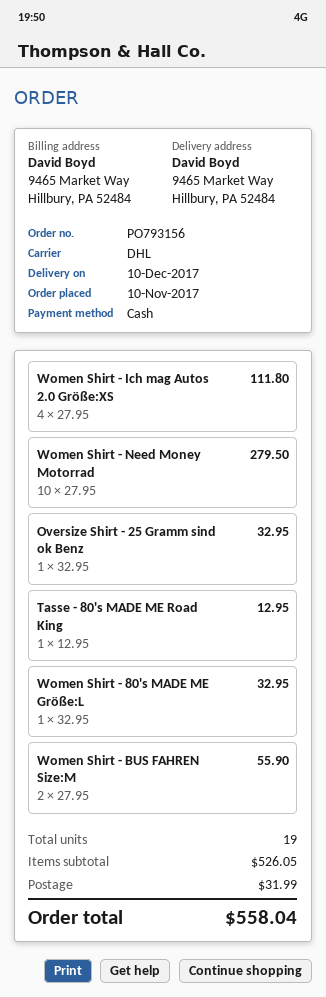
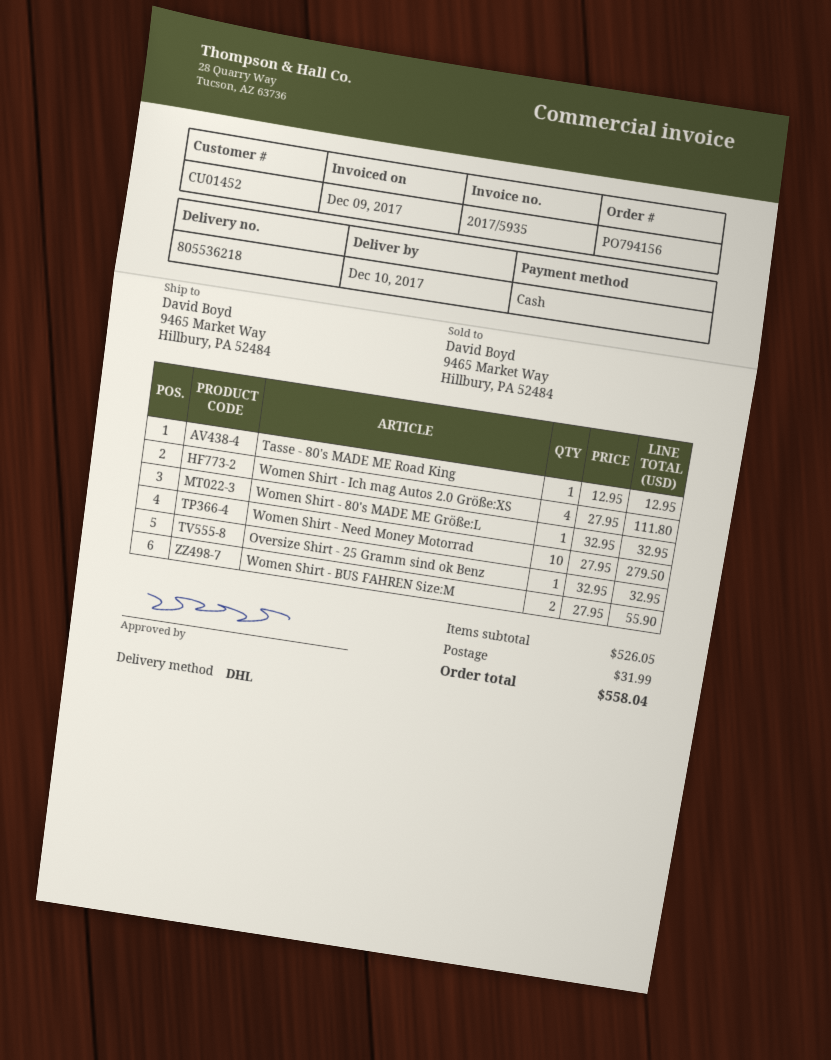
order number: PO793156 -> PO794156

